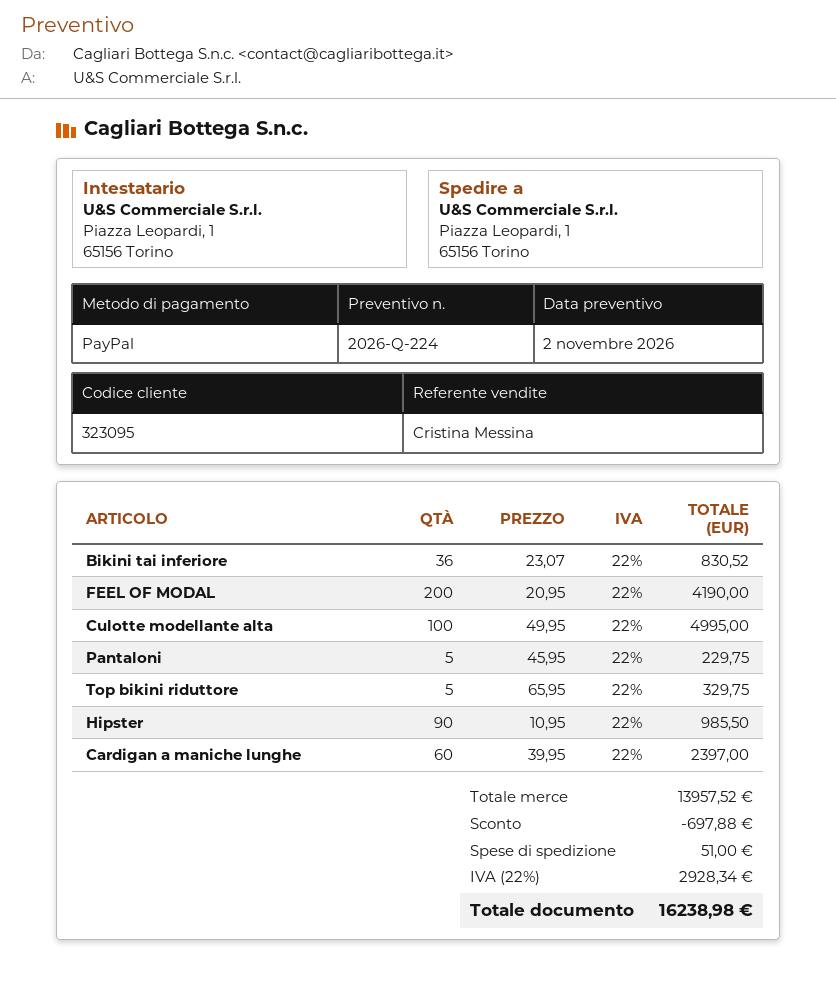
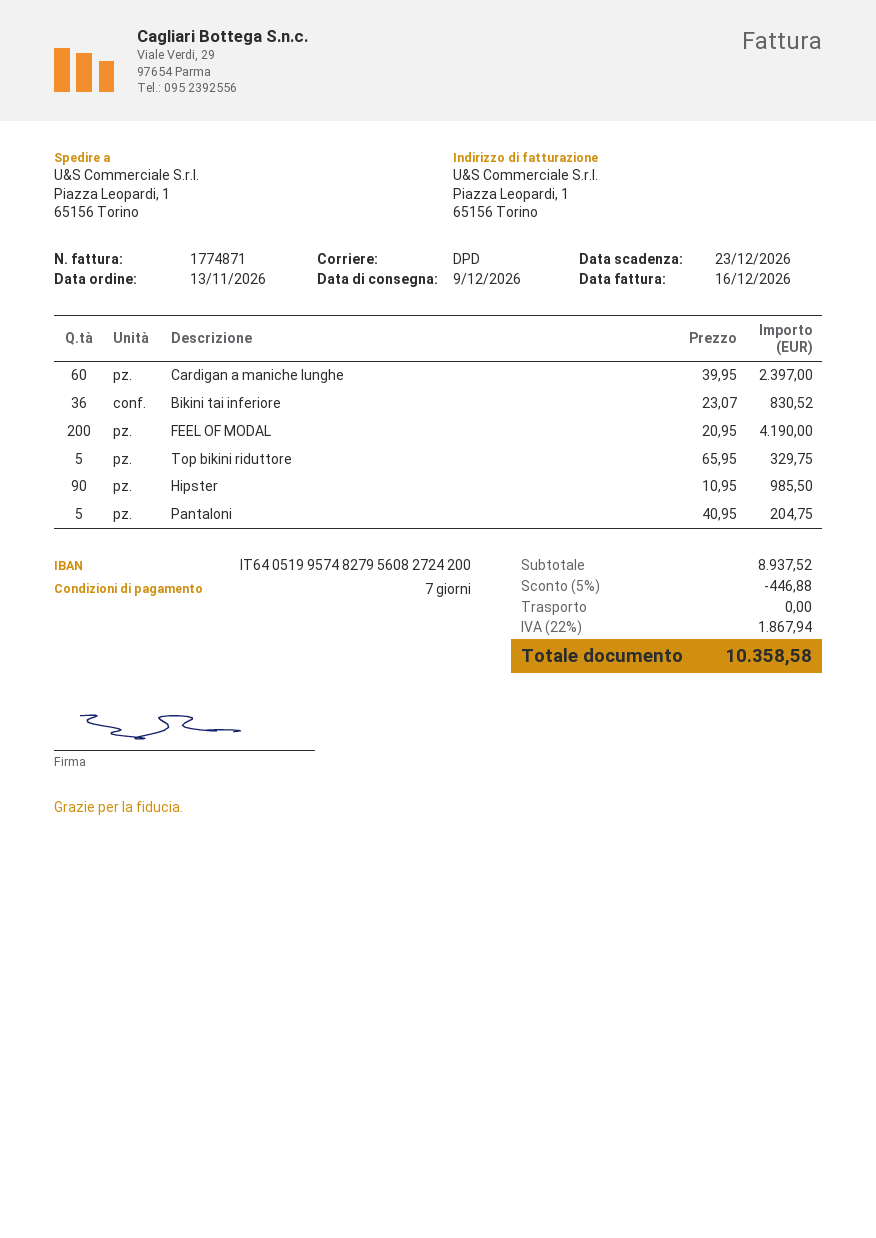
Culotte modellante alta: 100 x 49.95 = 4995.00 -> none
Pantaloni: 5 x 45.95 = 229.75 -> 5 x 40.95 = 204.75
subtotal: 13957.52 -> 8937.52
discount: 697.88 -> 446.88
shipping: 51.00 -> 0.00
tax: 22% = 2928.34 -> 22% = 1867.94
total: 16238.98 -> 10358.58

